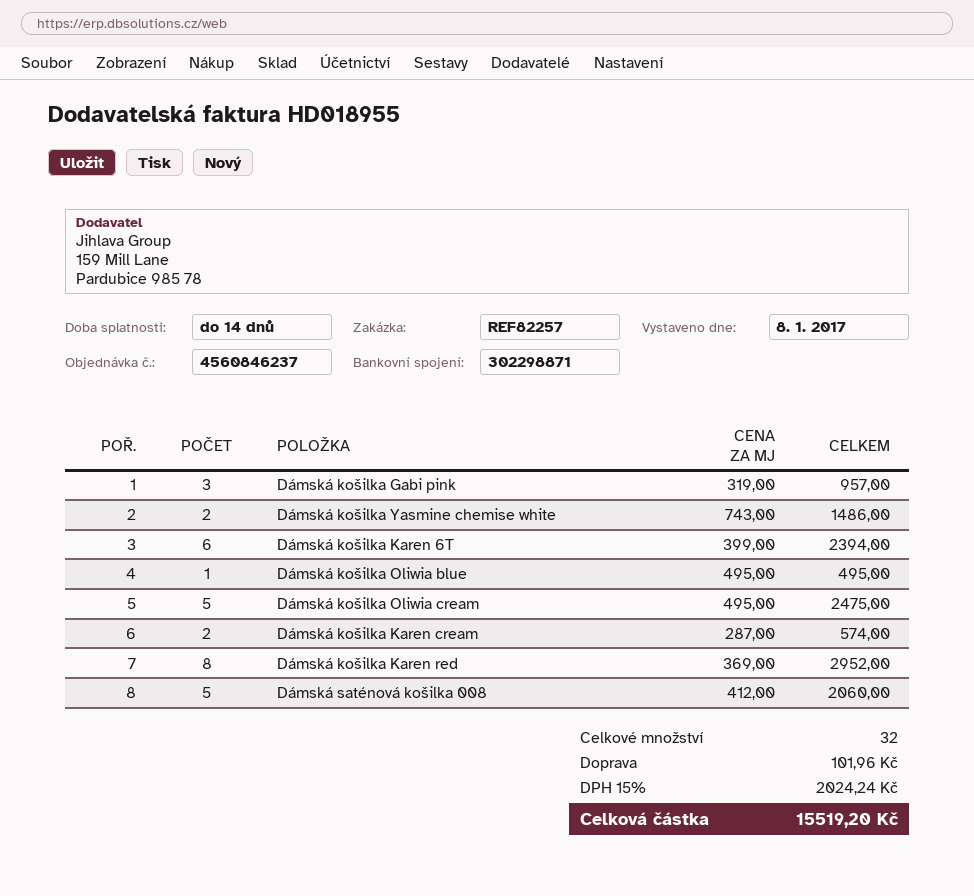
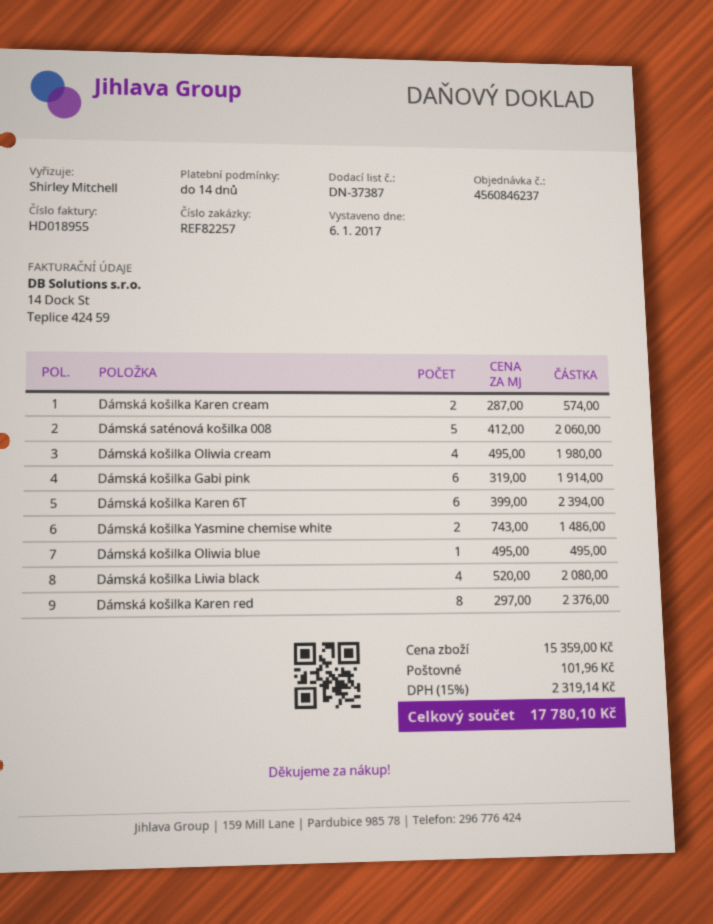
invoice date: 2017-01-08 -> 2017-01-06
Dámská košilka Gabi pink: 3 x 319.00 = 957.00 -> 6 x 319.00 = 1914.00
Dámská košilka Oliwia cream: 5 x 495.00 = 2475.00 -> 4 x 495.00 = 1980.00
Dámská košilka Karen red: 8 x 369.00 = 2952.00 -> 8 x 297.00 = 2376.00
Dámská košilka Liwia black: none -> 4 x 520.00 = 2080.00
tax: 15% = 2024.24 -> 15% = 2319.14
total: 15519.20 -> 17780.10

